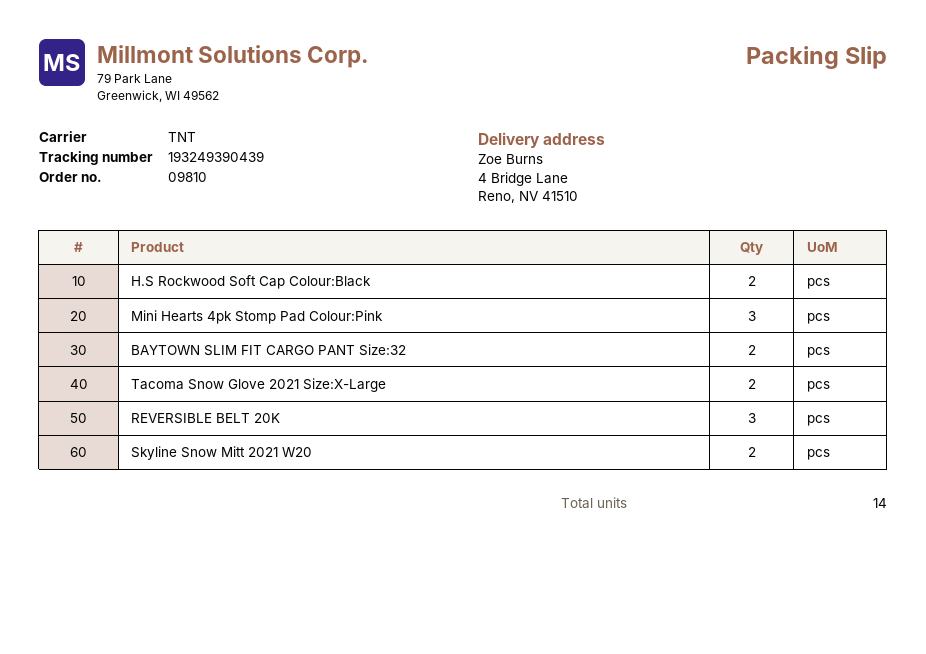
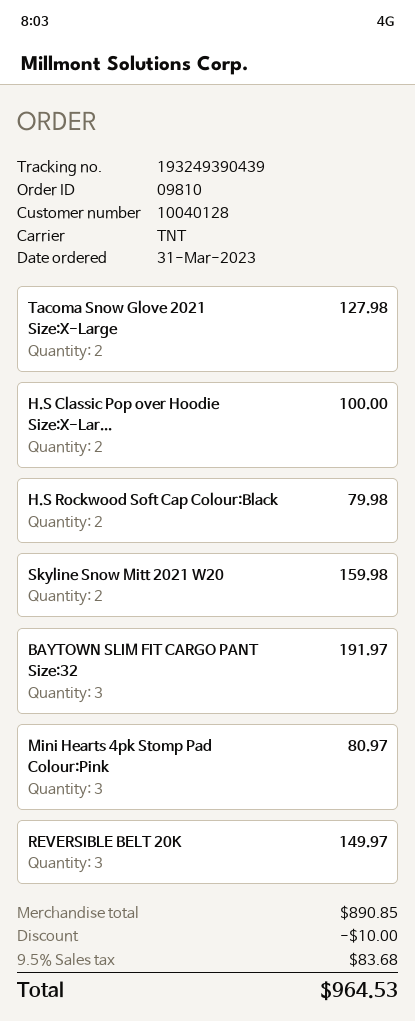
BAYTOWN SLIM FIT CARGO PANT Size:32: 2 -> 3
H.S Classic Pop over Hoodie Size:X-Lar...: none -> 2

